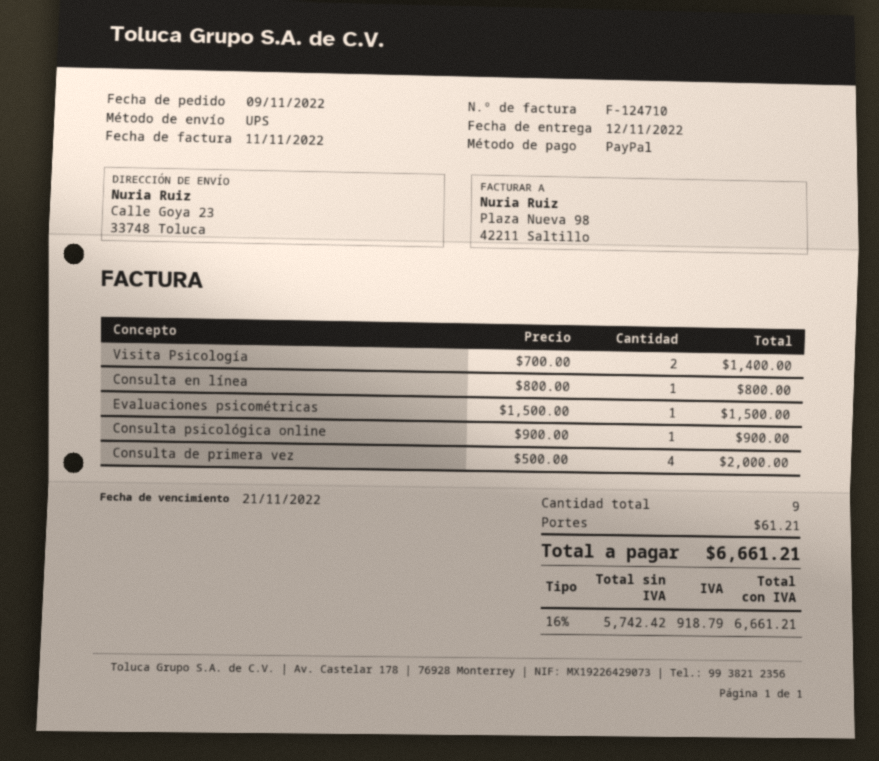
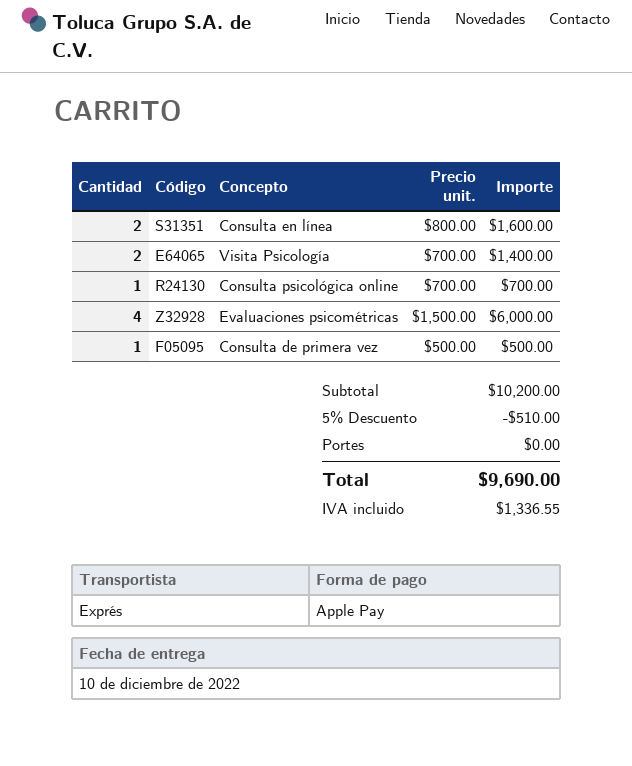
delivery date: 2022-11-12 -> 2022-12-10
payment method: PayPal -> Apple Pay
shipping method: UPS -> express
Consulta en línea: 1 x 800.00 = 800.00 -> 2 x 800.00 = 1600.00
Evaluaciones psicométricas: 1 x 1500.00 = 1500.00 -> 4 x 1500.00 = 6000.00
Consulta psicológica online: 1 x 900.00 = 900.00 -> 1 x 700.00 = 700.00
Consulta de primera vez: 4 x 500.00 = 2000.00 -> 1 x 500.00 = 500.00
discount: none -> 5% = 510.00
shipping: 61.21 -> 0.00
tax: 918.79 -> 1336.55
total: 6661.21 -> 9690.00

